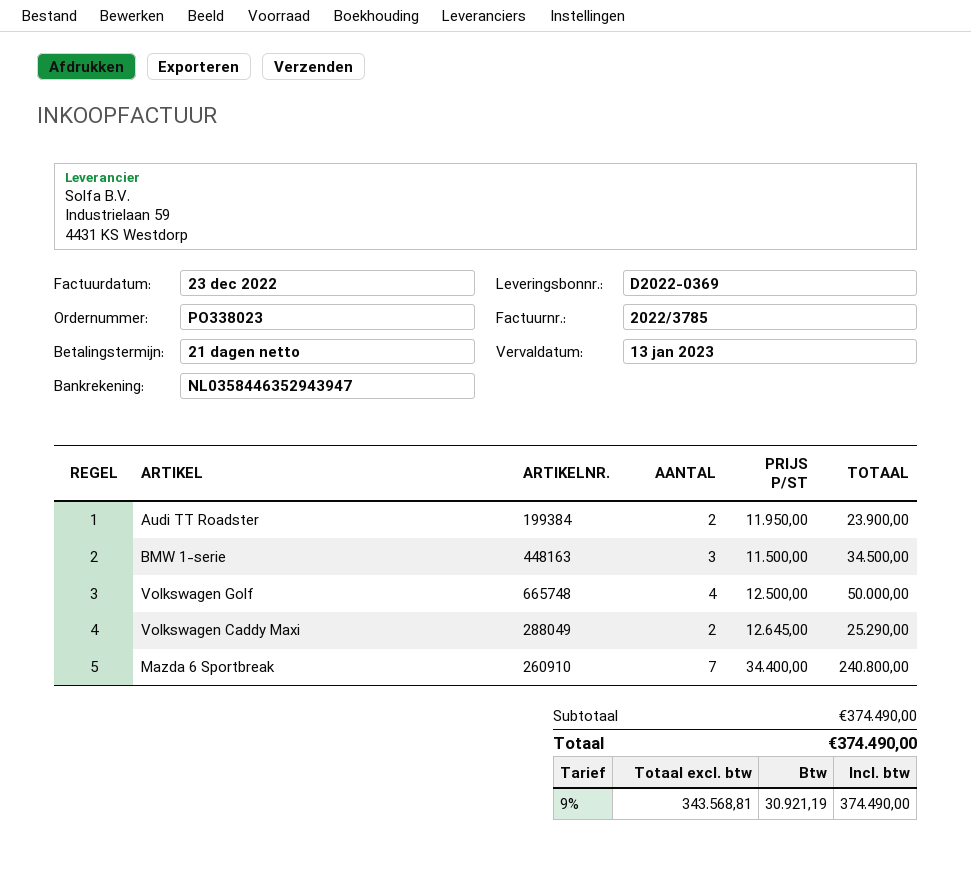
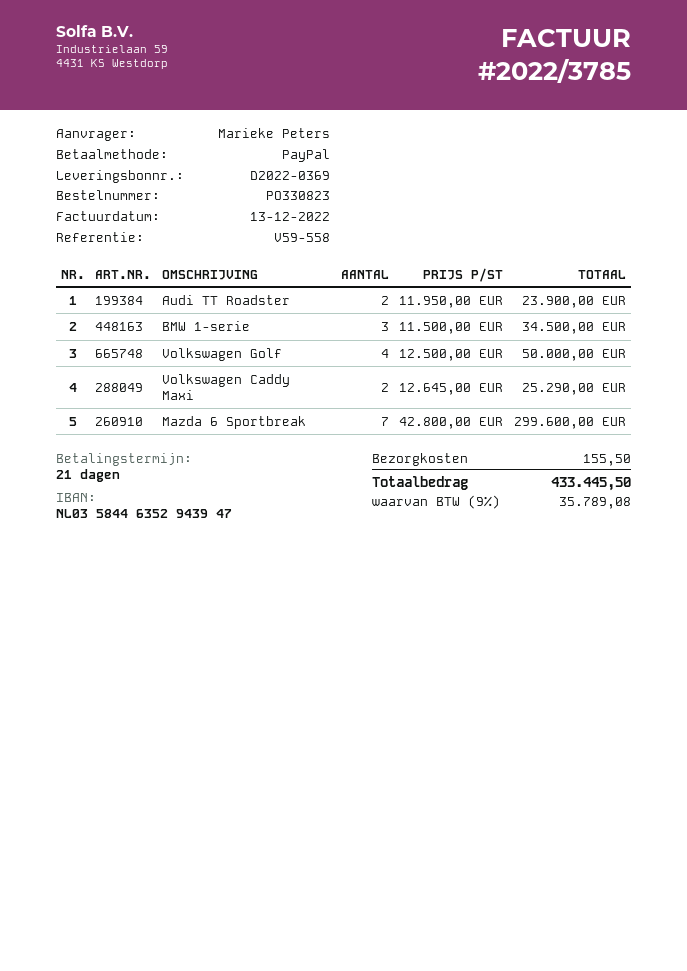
order number: PO338023 -> PO330823
invoice date: 2022-12-23 -> 2022-12-13
Mazda 6 Sportbreak: 7 x 34400.00 = 240800.00 -> 7 x 42800.00 = 299600.00
shipping: none -> 155.50
tax: 9% = 30921.19 -> 9% = 35789.08
total: 374490.00 -> 433445.50

